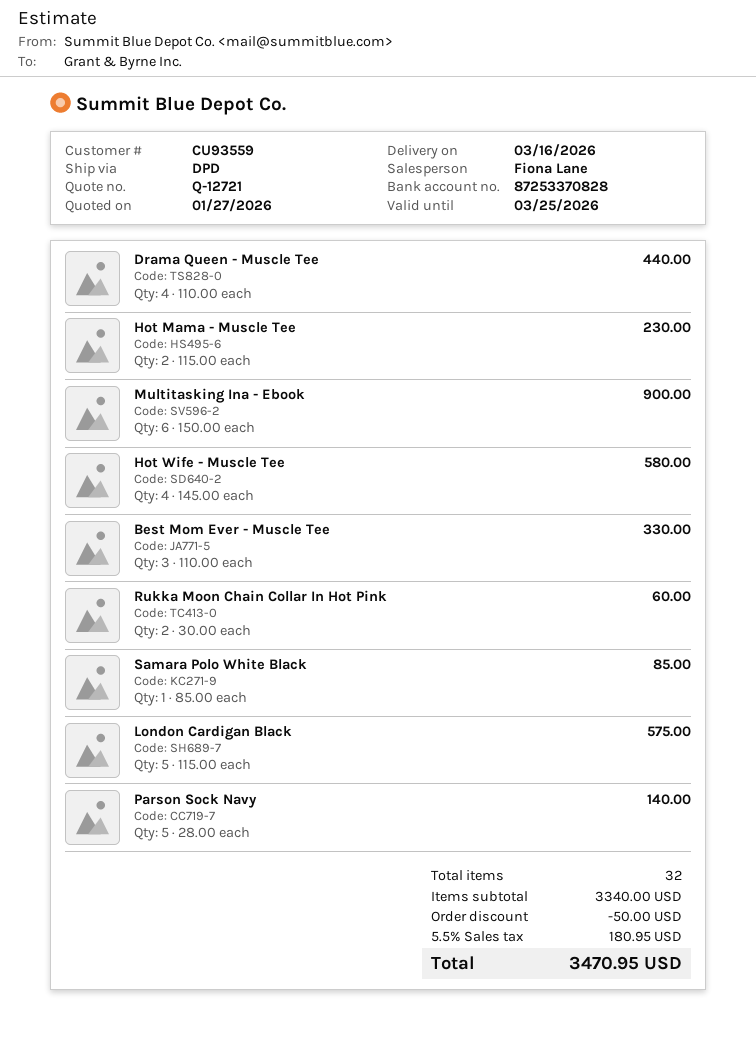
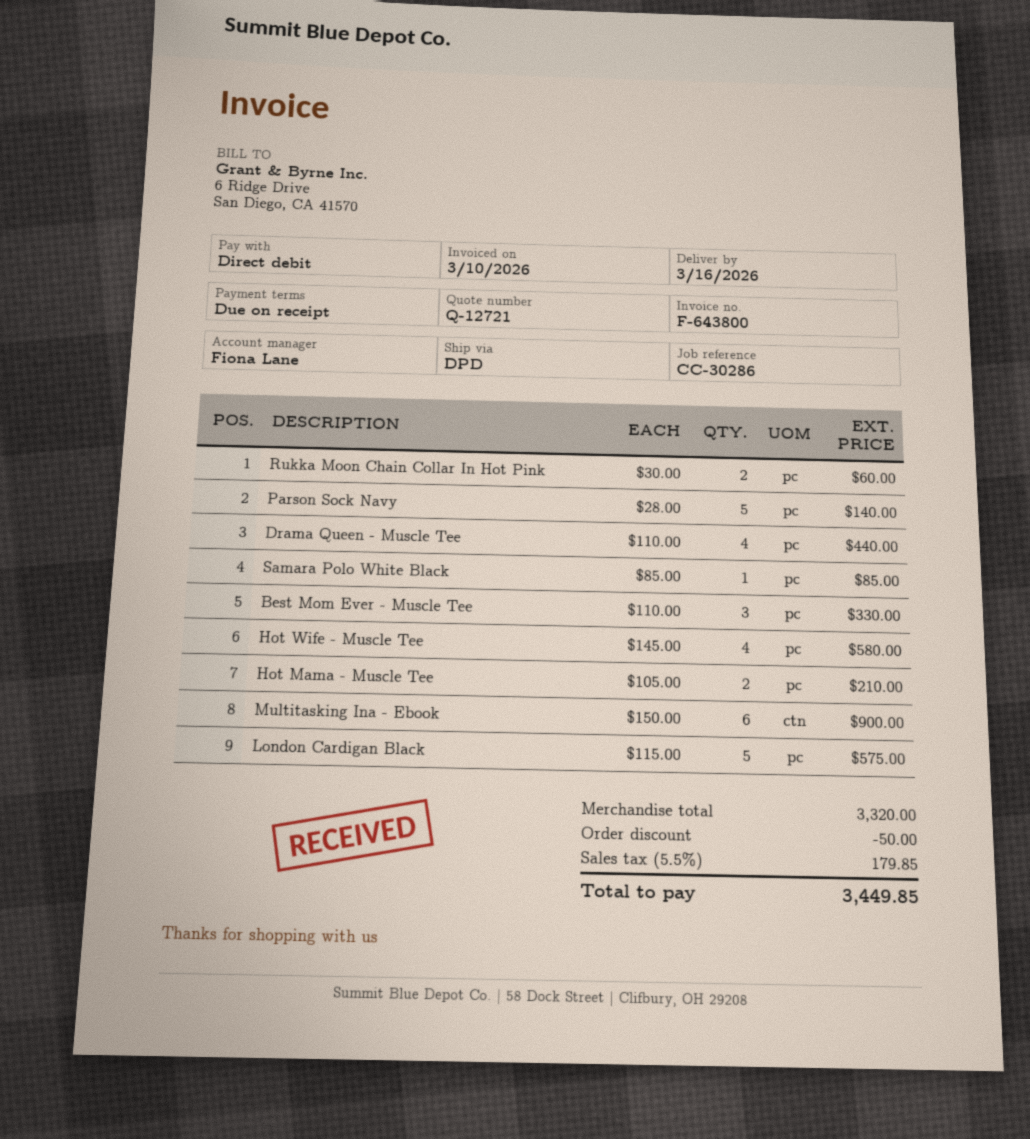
Hot Mama - Muscle Tee: 2 x 115.00 = 230.00 -> 2 x 105.00 = 210.00
subtotal: 3340.00 -> 3320.00
tax: 5.5% = 180.95 -> 5.5% = 179.85
total: 3470.95 -> 3449.85

